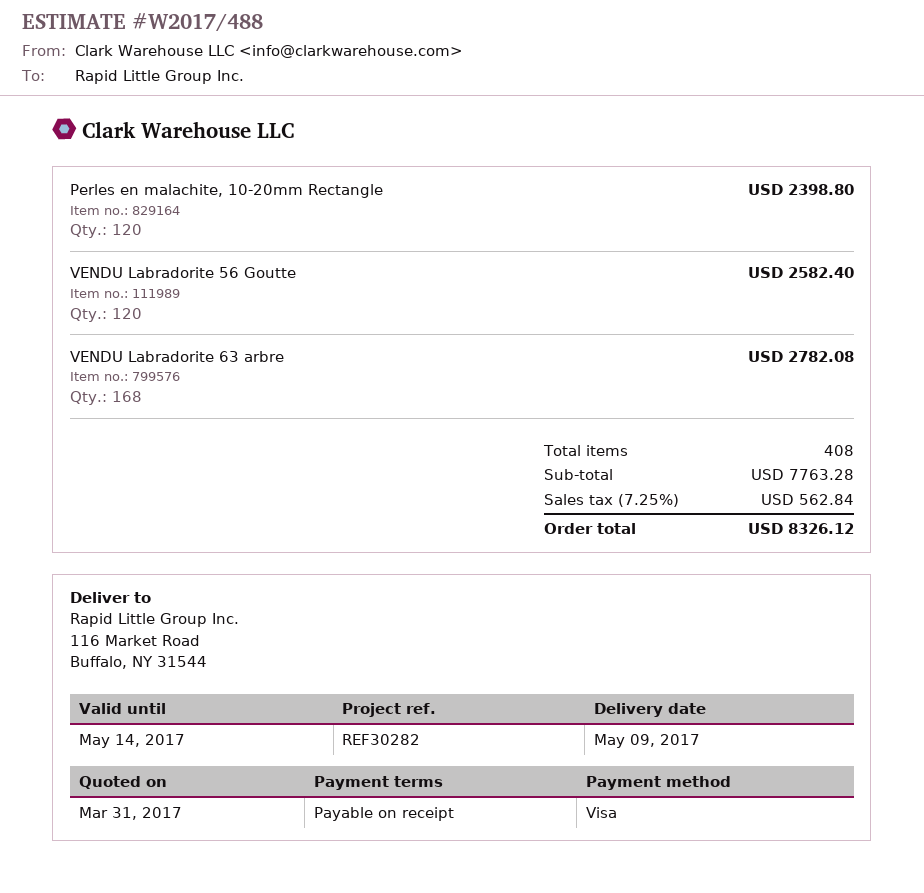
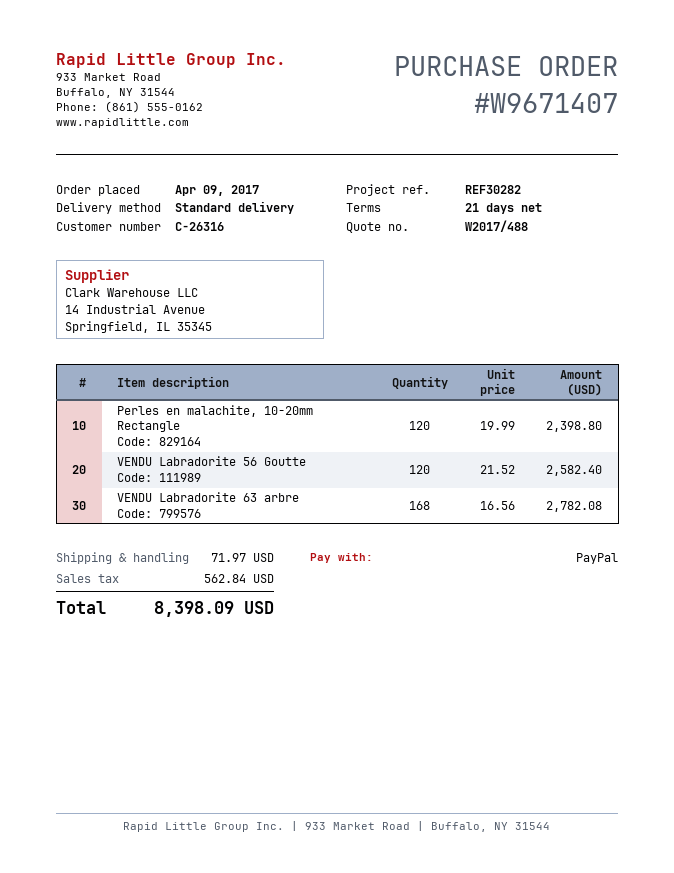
payment terms: on receipt -> 21 days
payment method: Visa -> PayPal
shipping: none -> 71.97
total: 8326.12 -> 8398.09

